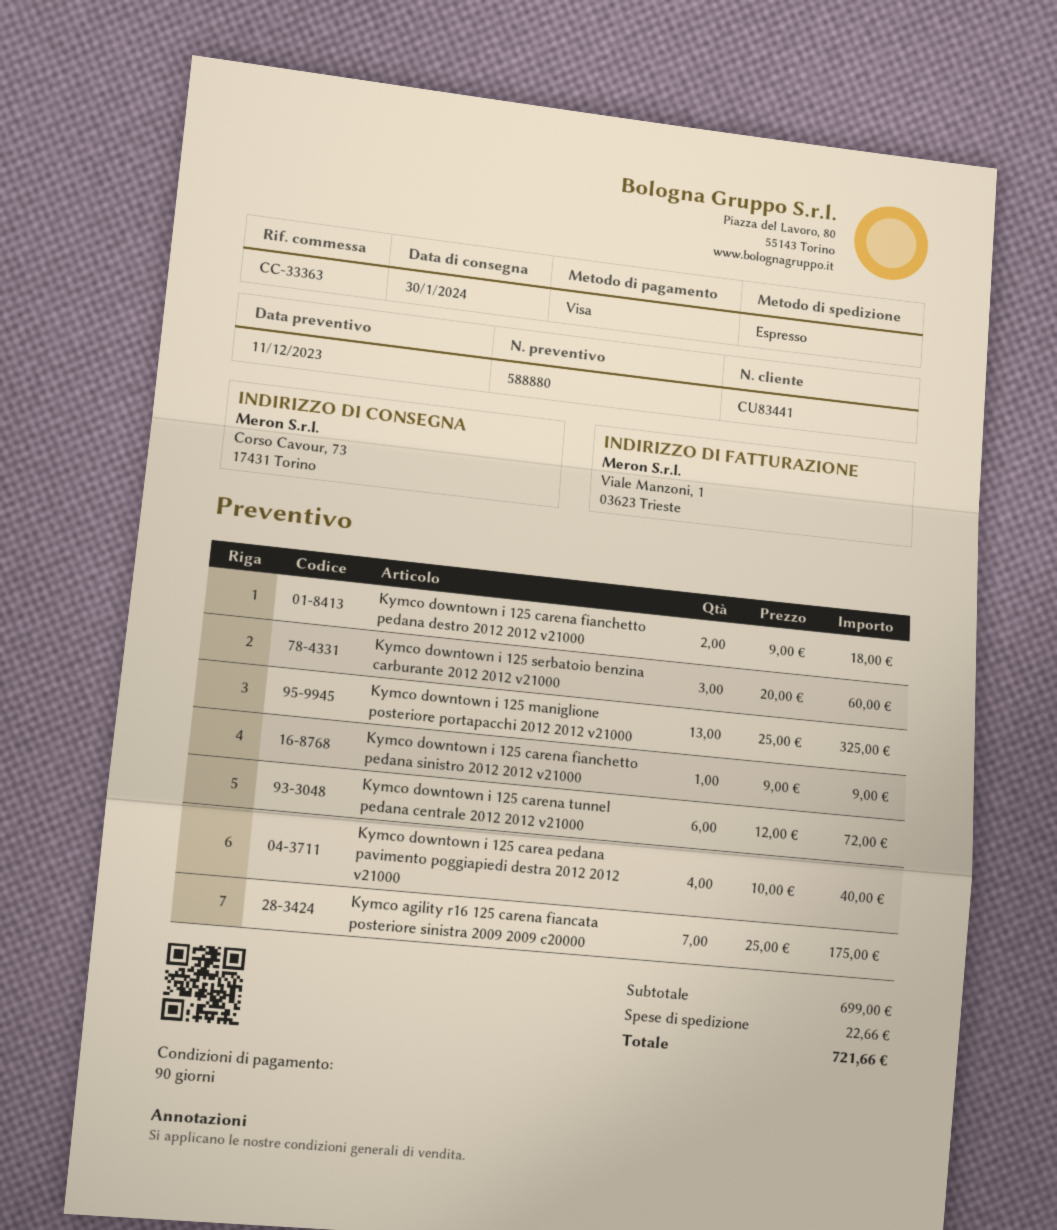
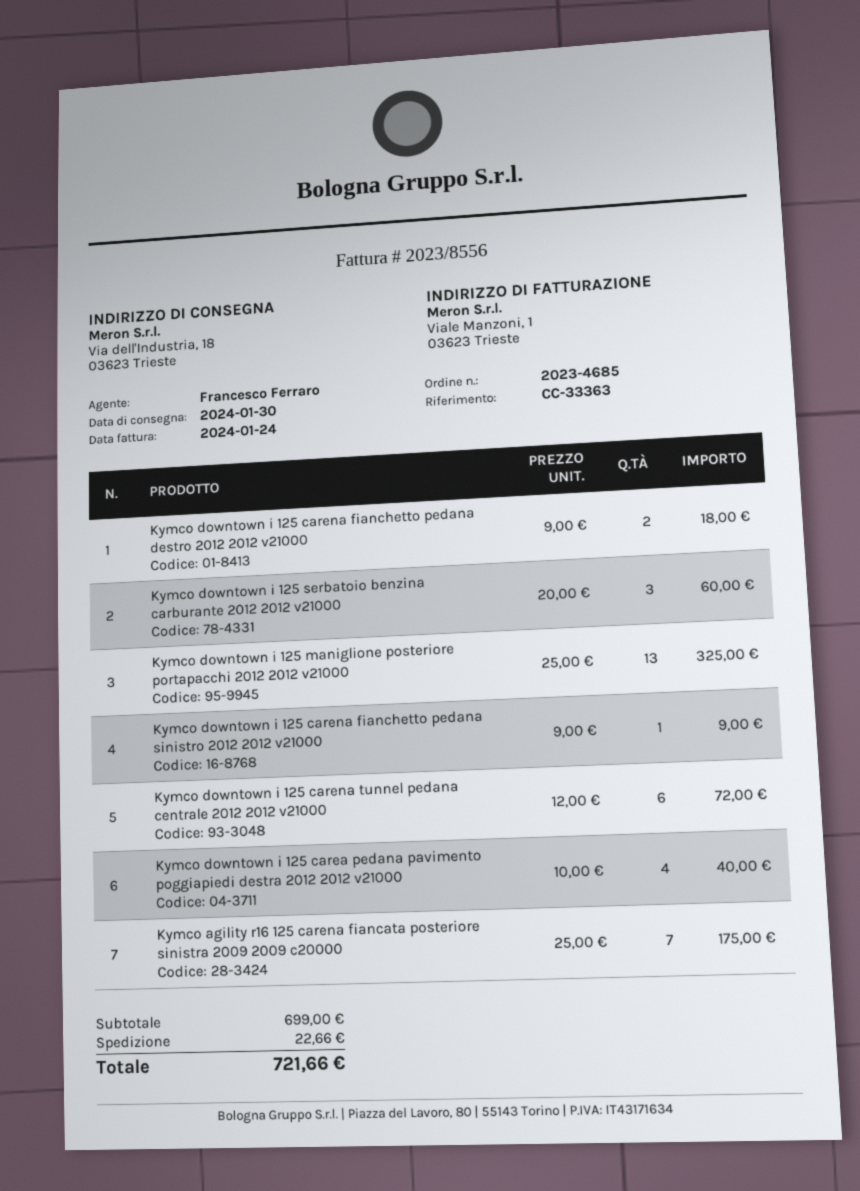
ship to: Corso Cavour, 73, 17431 Torino -> Via dell'Industria, 18, 03623 Trieste

